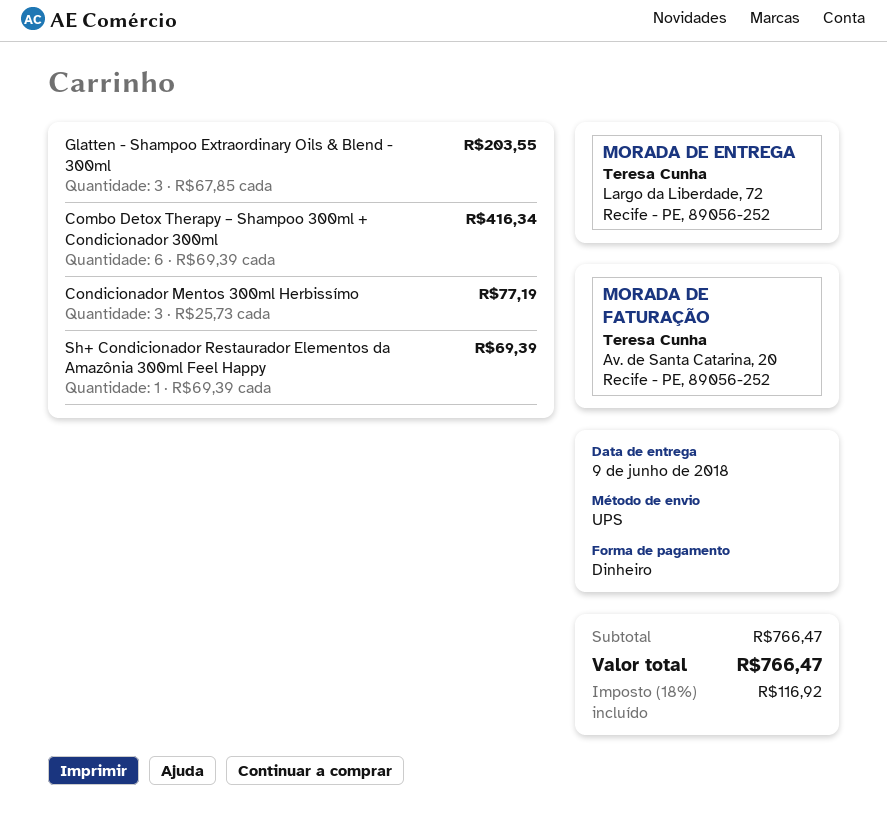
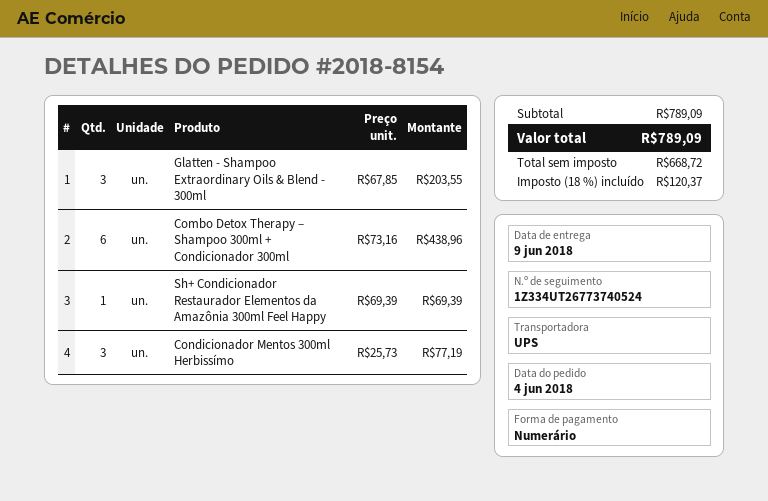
Combo Detox Therapy – Shampoo 300ml + Condicionador 300ml: 6 x 69.39 = 416.34 -> 6 x 73.16 = 438.96
subtotal: 766.47 -> 789.09
tax: 18% = 116.92 -> 18% = 120.37
total: 766.47 -> 789.09

